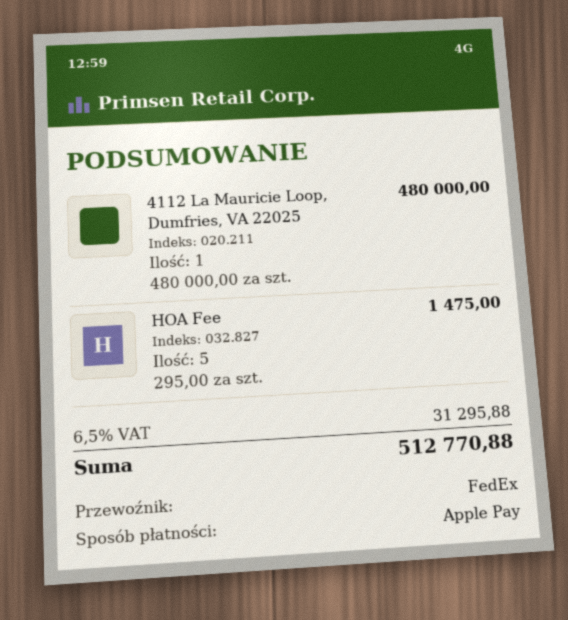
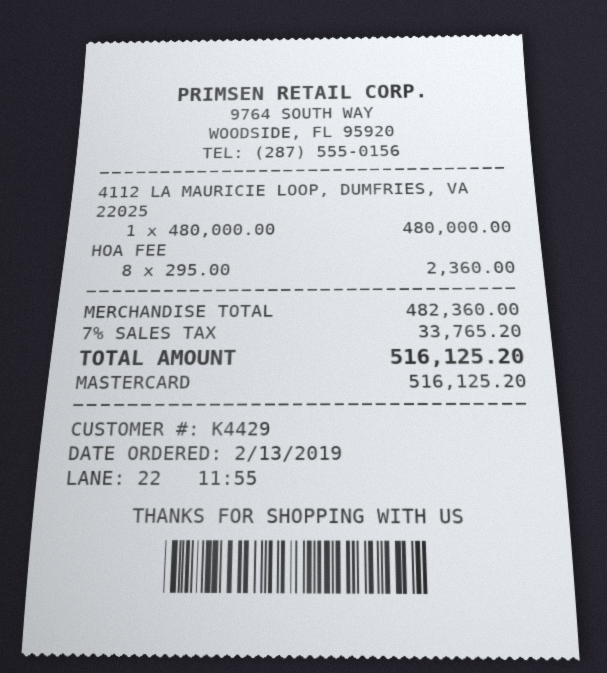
payment method: Apple Pay -> Mastercard
HOA Fee: 5 x 295.00 = 1475.00 -> 8 x 295.00 = 2360.00
tax: 6.5% = 31295.88 -> 7% = 33765.20
total: 512770.88 -> 516125.20

